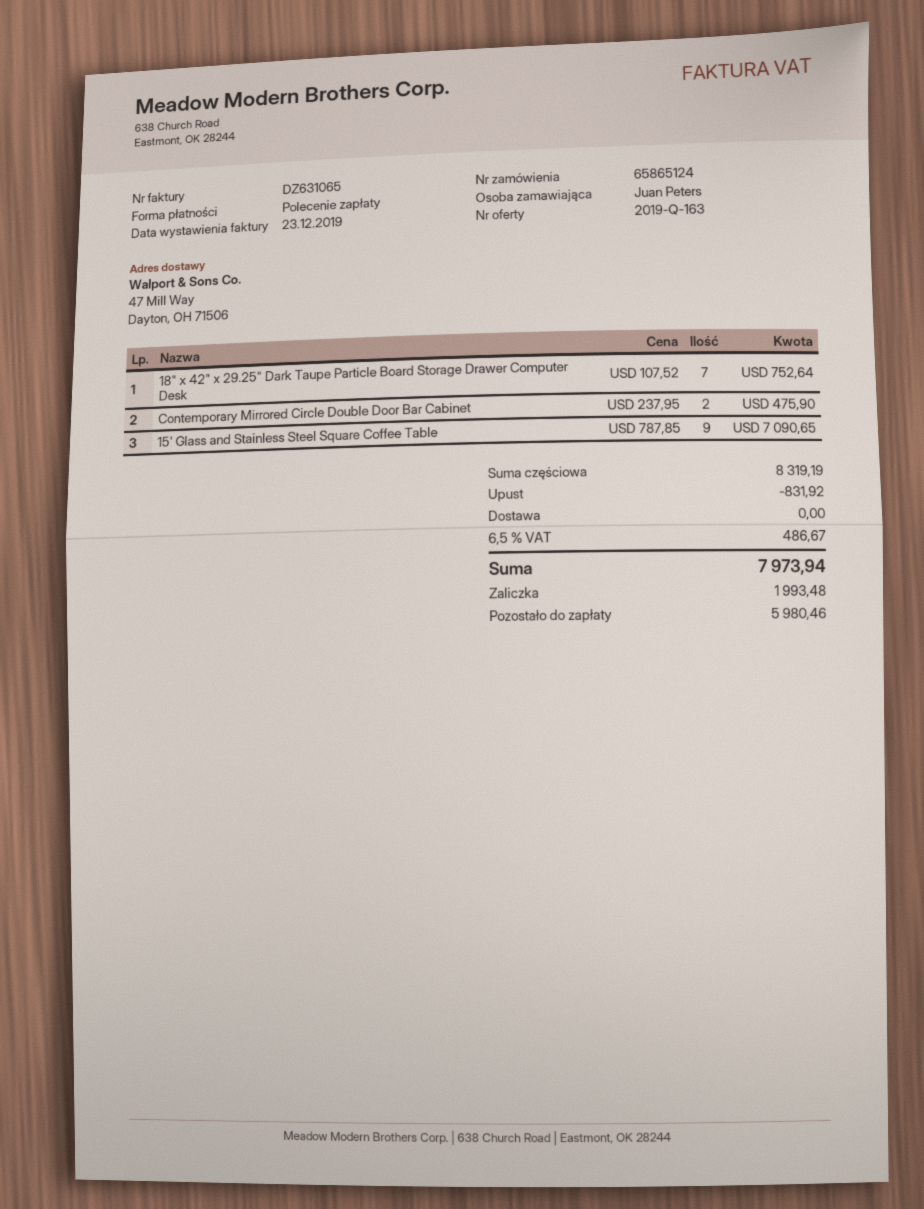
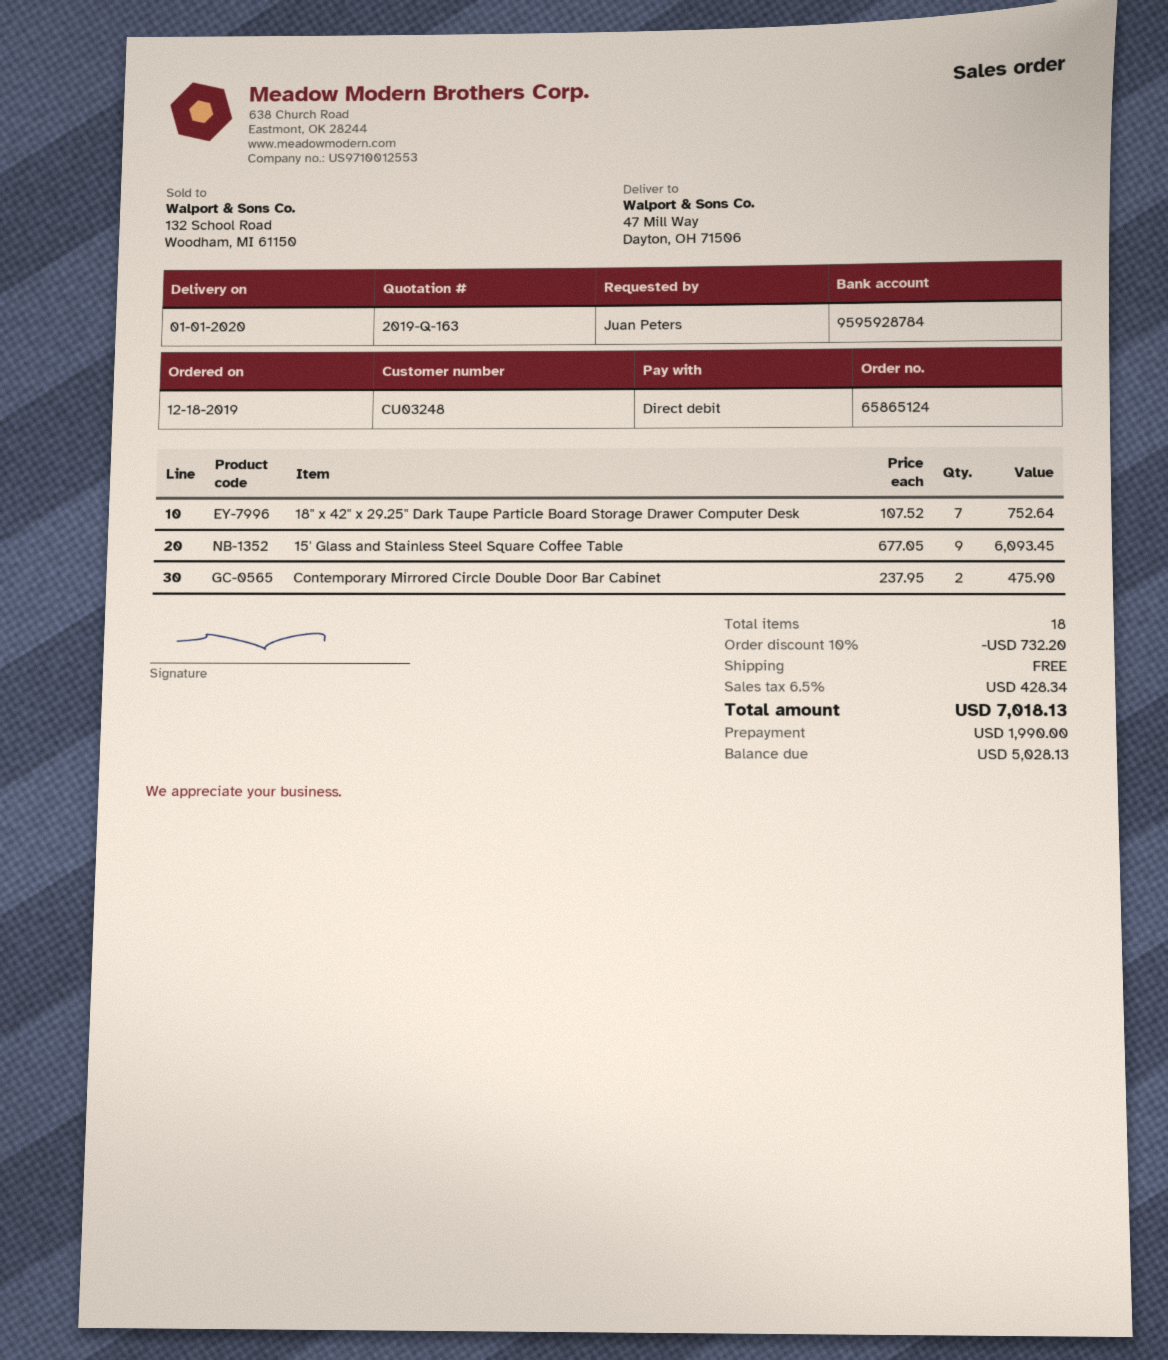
15' Glass and Stainless Steel Square Coffee Table: 9 x 787.85 = 7090.65 -> 9 x 677.05 = 6093.45
discount: 831.92 -> 732.20
tax: 6.5% = 486.67 -> 6.5% = 428.34
total: 7973.94 -> 7018.13
deposit: 1993.48 -> 1990.00
balance: 5980.46 -> 5028.13

